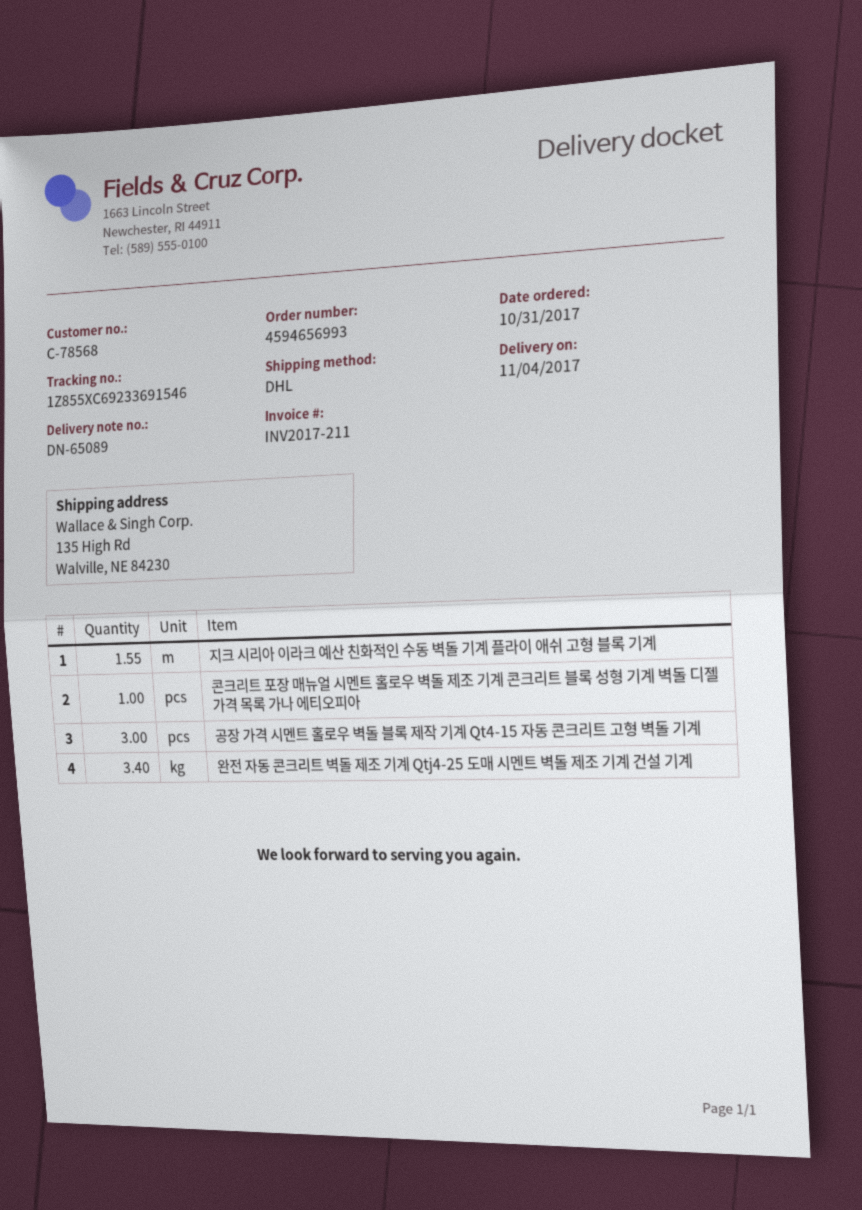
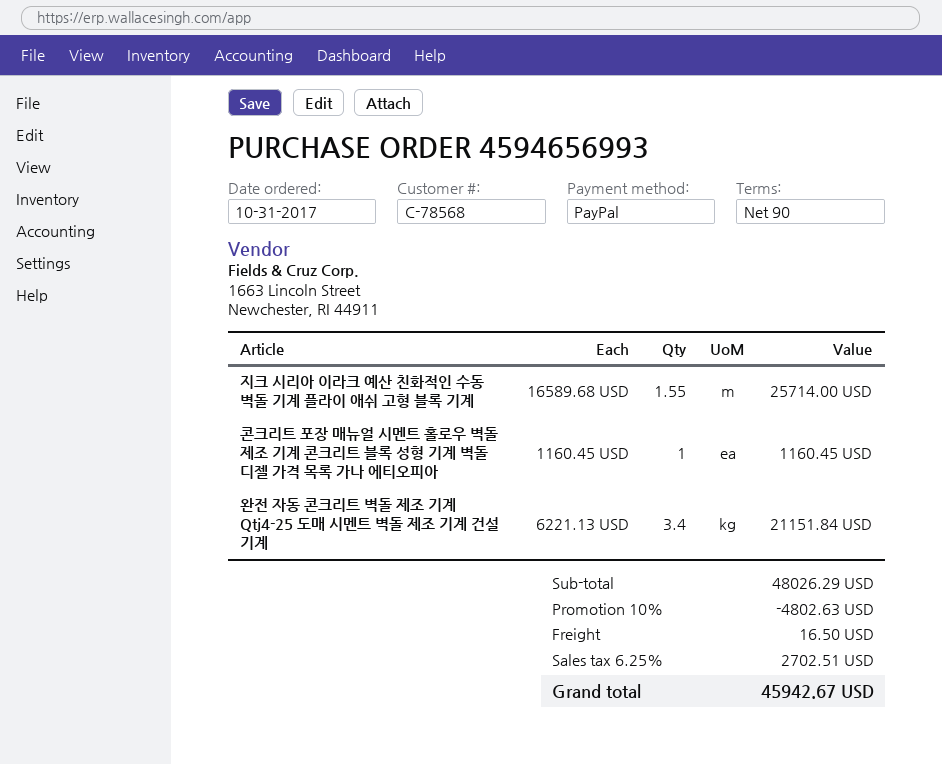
공장 가격 시멘트 홀로우 벽돌 블록 제작 기계 Qt4-15 자동 콘크리트 고형 벽돌 기계: 3 -> none

